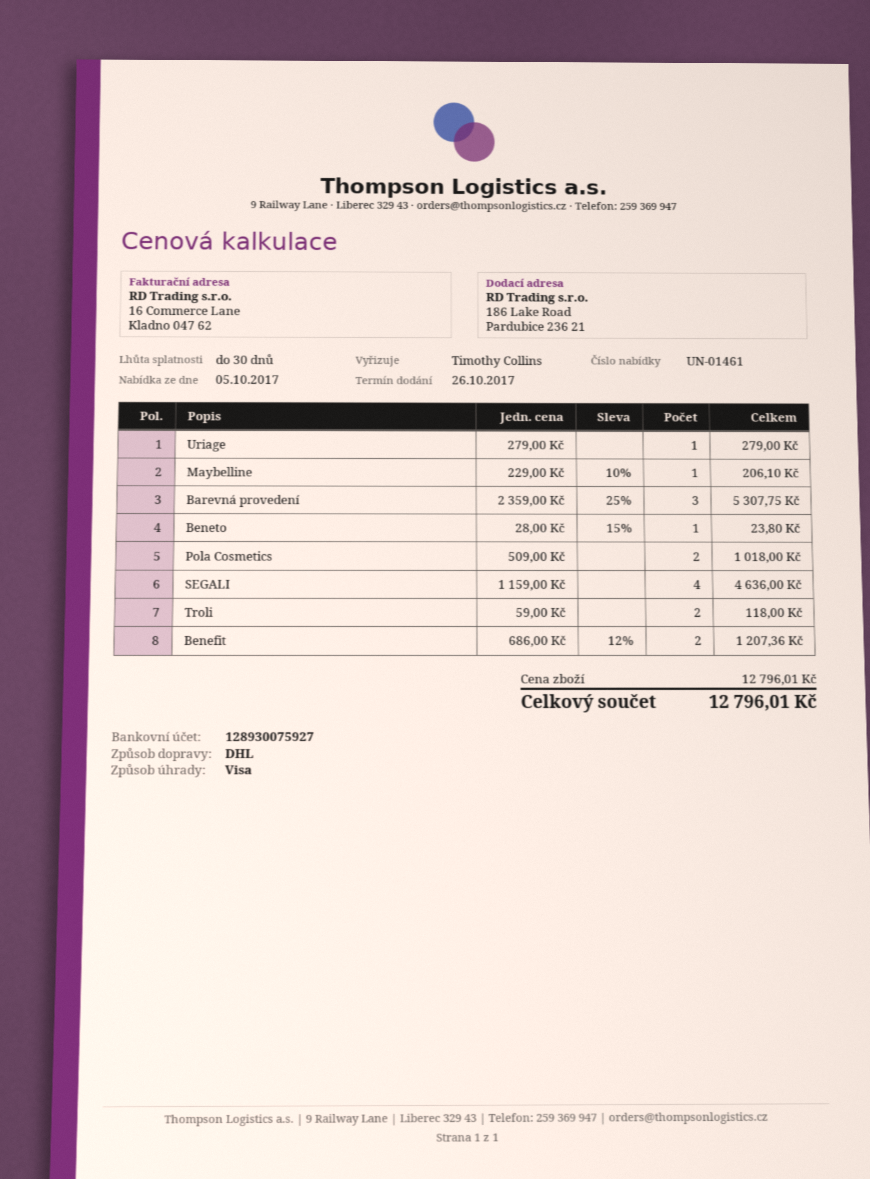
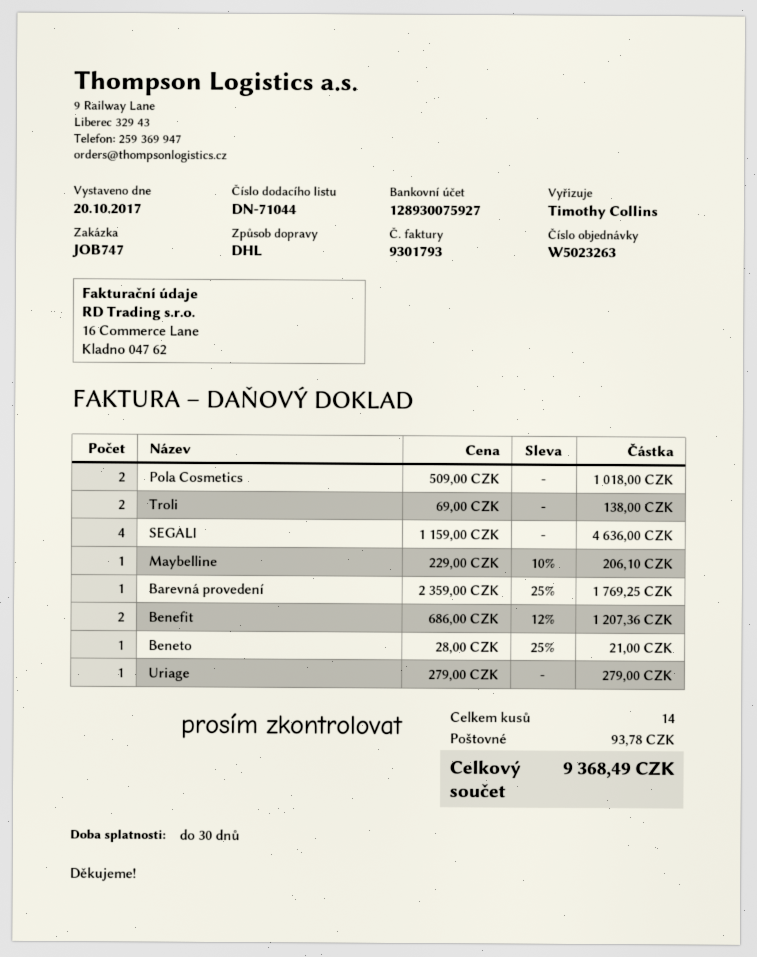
Barevná provedení: 3 x 2359.00 - 25% = 5307.75 -> 1 x 2359.00 - 25% = 1769.25
Beneto: 1 x 28.00 - 15% = 23.80 -> 1 x 28.00 - 25% = 21.00
Troli: 2 x 59.00 = 118.00 -> 2 x 69.00 = 138.00
shipping: none -> 93.78
total: 12796.01 -> 9368.49

